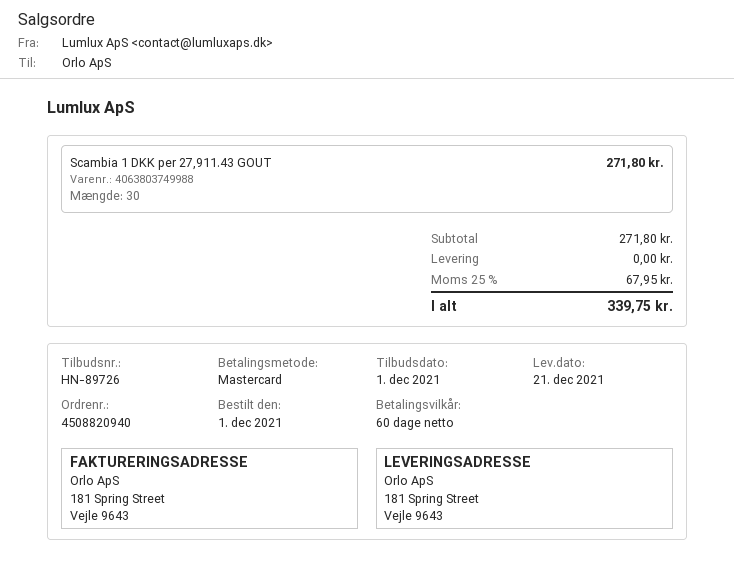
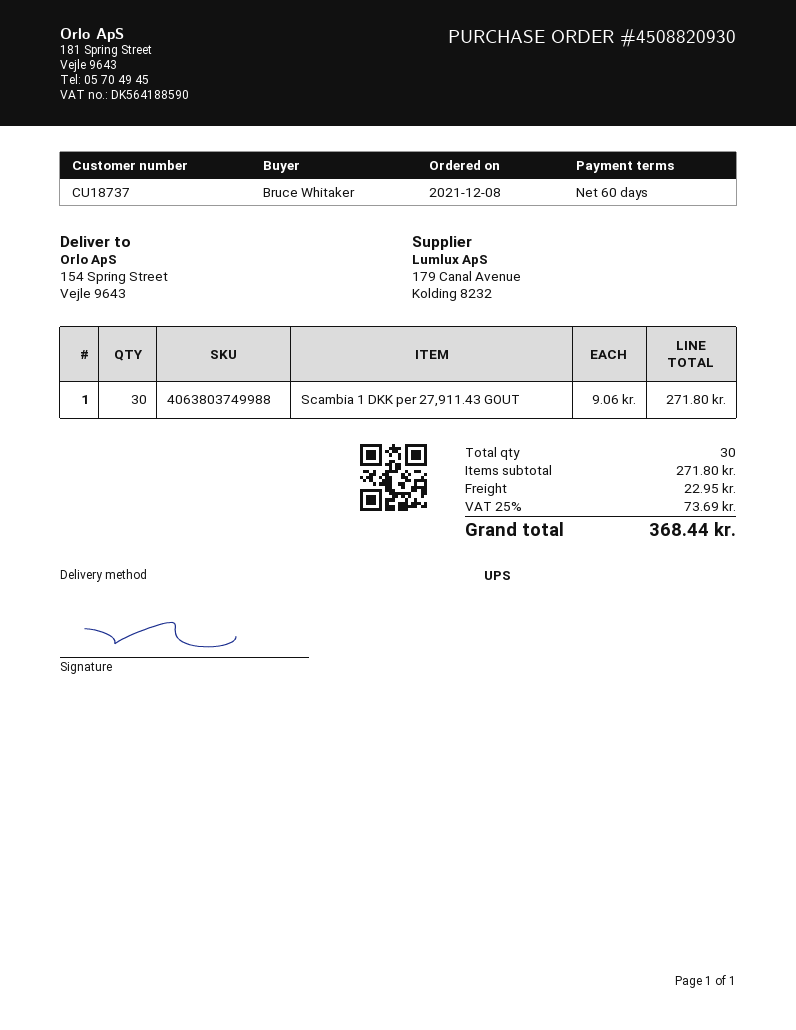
order number: 4508820940 -> 4508820930
order date: 2021-12-01 -> 2021-12-08
ship to: 181 Spring Street, Vejle 9643 -> 154 Spring Street, Vejle 9643
shipping: 0.00 -> 22.95
tax: 25% = 67.95 -> 25% = 73.69
total: 339.75 -> 368.44

